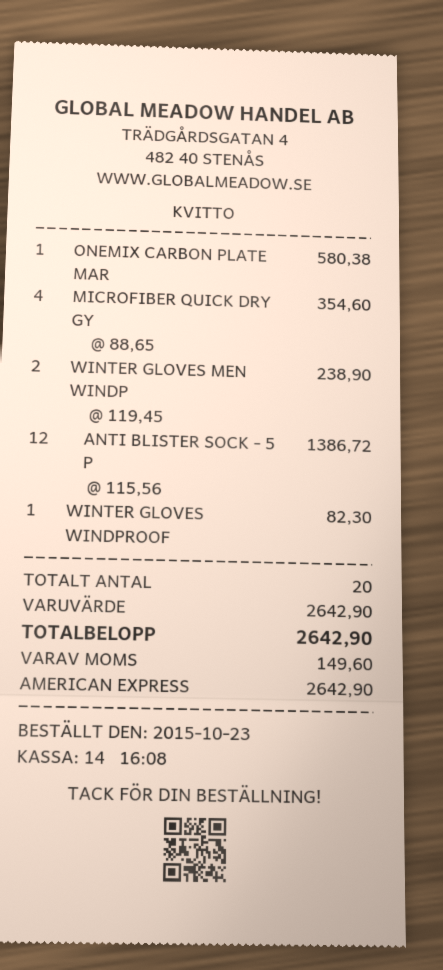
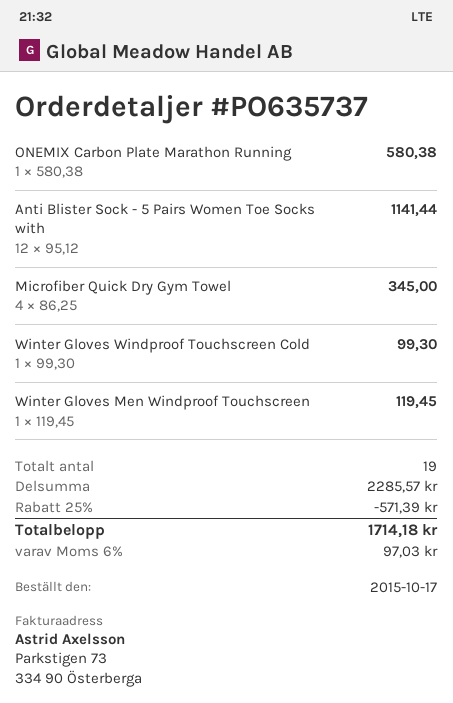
order date: 2015-10-23 -> 2015-10-17
MICROFIBER QUICK DRY GY: 4 x 88.65 = 354.60 -> 4 x 86.25 = 345.00
WINTER GLOVES MEN WINDP: 2 x 119.45 = 238.90 -> 1 x 119.45 = 119.45
ANTI BLISTER SOCK - 5 P: 12 x 115.56 = 1386.72 -> 12 x 95.12 = 1141.44
WINTER GLOVES WINDPROOF: 1 x 82.30 = 82.30 -> 1 x 99.30 = 99.30
total quantity: 20 -> 19
subtotal: 2642.90 -> 2285.57
discount: none -> 25% = 571.39
tax: 149.60 -> 97.03
total: 2642.90 -> 1714.18

